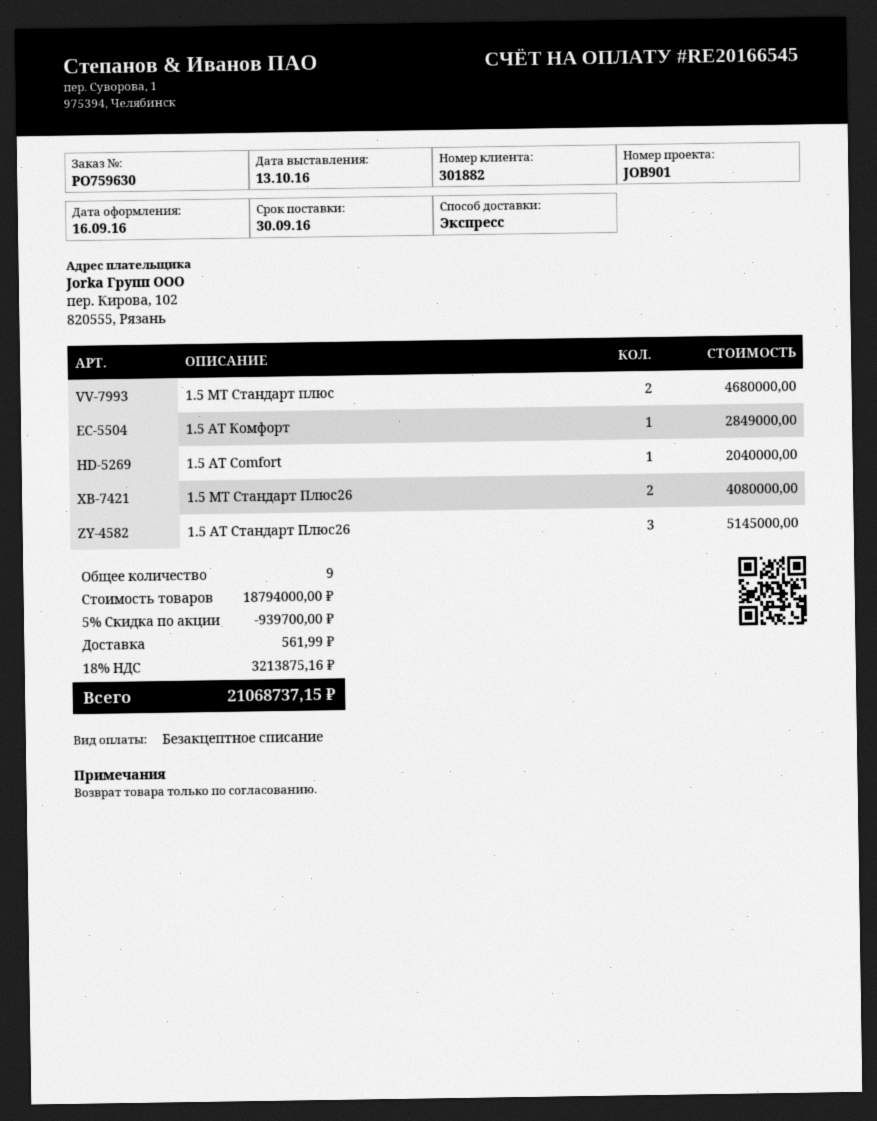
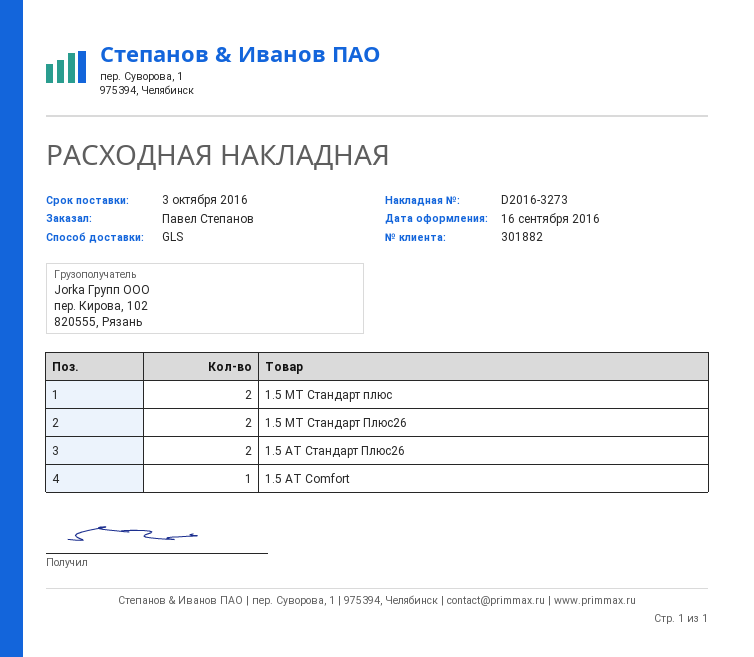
delivery date: 2016-09-30 -> 2016-10-03
shipping method: express -> GLS
1.5 AT Комфорт: 1 -> none
1.5 AT Стандарт Плюс26: 3 -> 2

